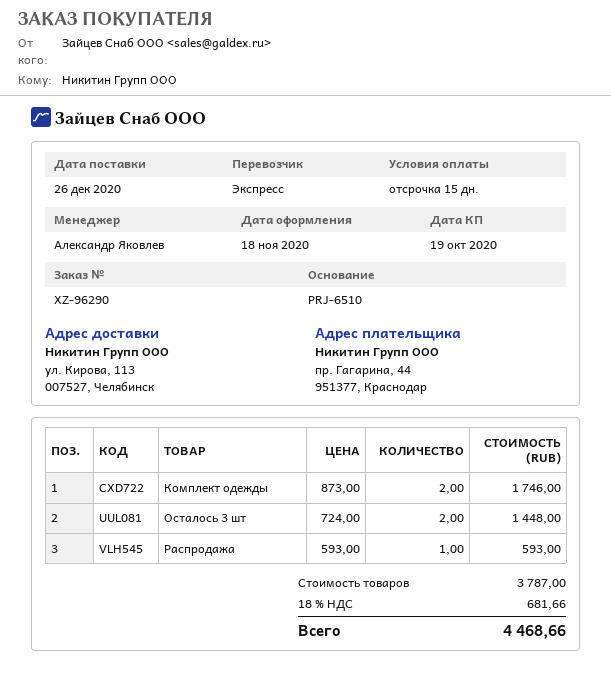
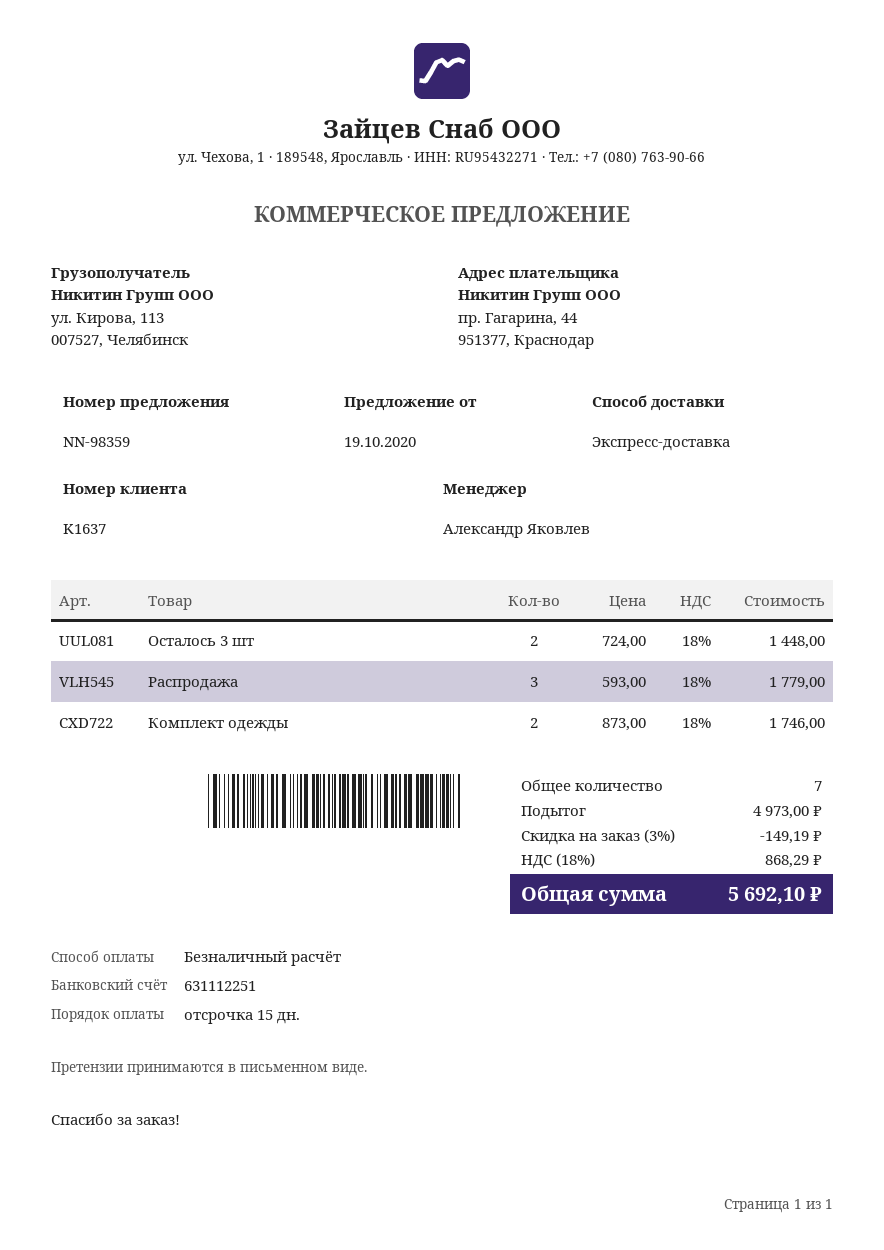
Распродажа: 1 x 593.00 = 593.00 -> 3 x 593.00 = 1779.00
subtotal: 3787.00 -> 4973.00
discount: none -> 3% = 149.19
tax: 18% = 681.66 -> 18% = 868.29
total: 4468.66 -> 5692.10

